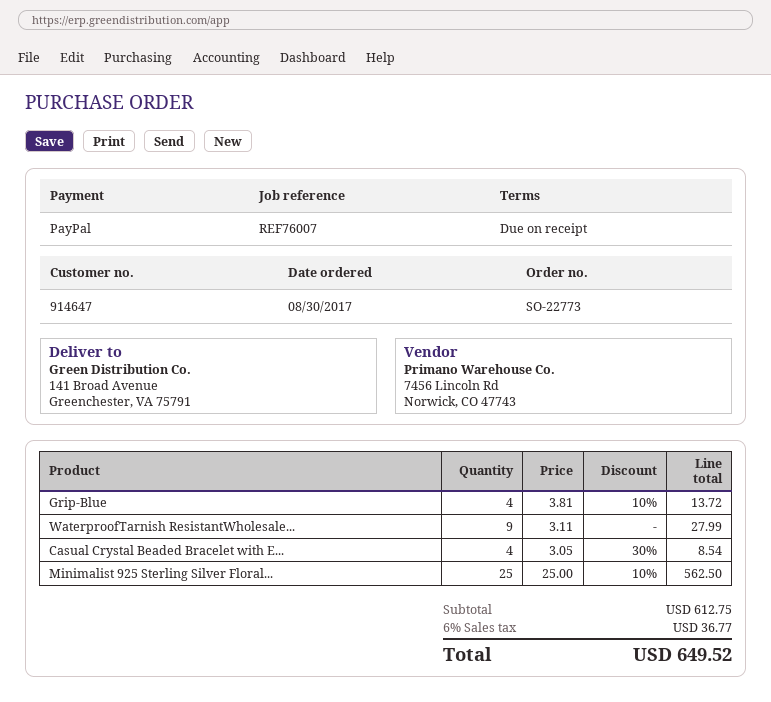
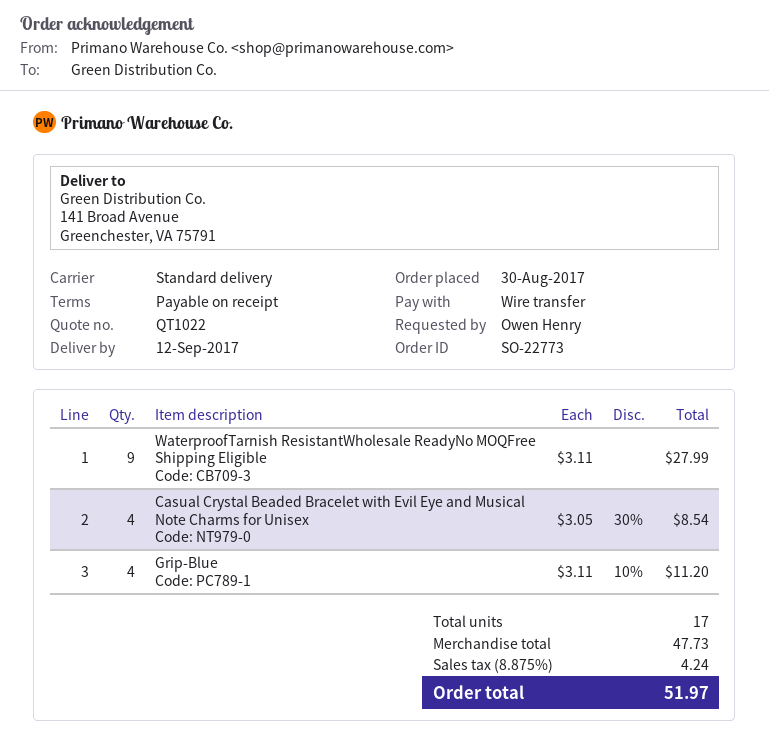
payment method: PayPal -> bank transfer
Grip-Blue: 4 x 3.81 - 10% = 13.72 -> 4 x 3.11 - 10% = 11.20
Minimalist 925 Sterling Silver Floral...: 25 x 25.00 - 10% = 562.50 -> none
subtotal: 612.75 -> 47.73
tax: 6% = 36.77 -> 8.875% = 4.24
total: 649.52 -> 51.97

